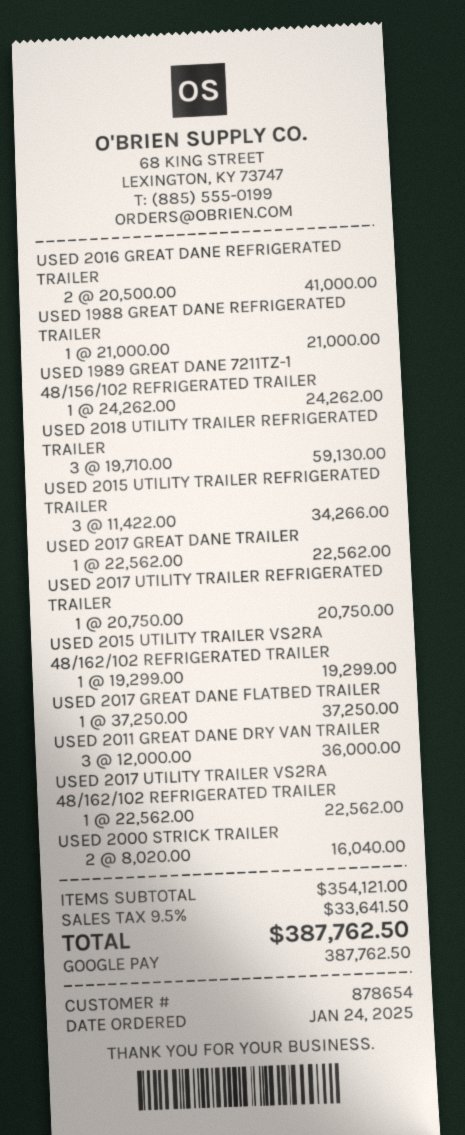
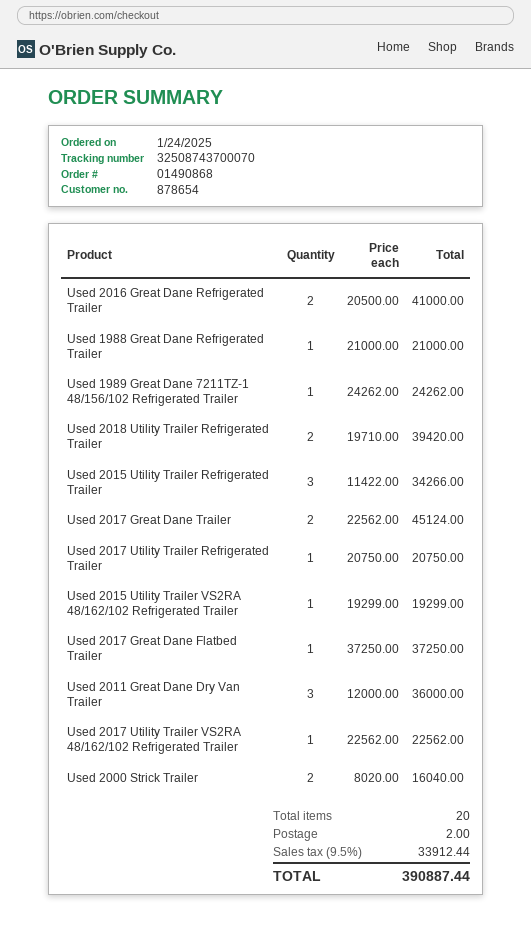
USED 2018 UTILITY TRAILER REFRIGERATED TRAILER: 3 x 19710.00 = 59130.00 -> 2 x 19710.00 = 39420.00
USED 2017 GREAT DANE TRAILER: 1 x 22562.00 = 22562.00 -> 2 x 22562.00 = 45124.00
shipping: none -> 2.00
tax: 9.5% = 33641.50 -> 9.5% = 33912.44
total: 387762.50 -> 390887.44

